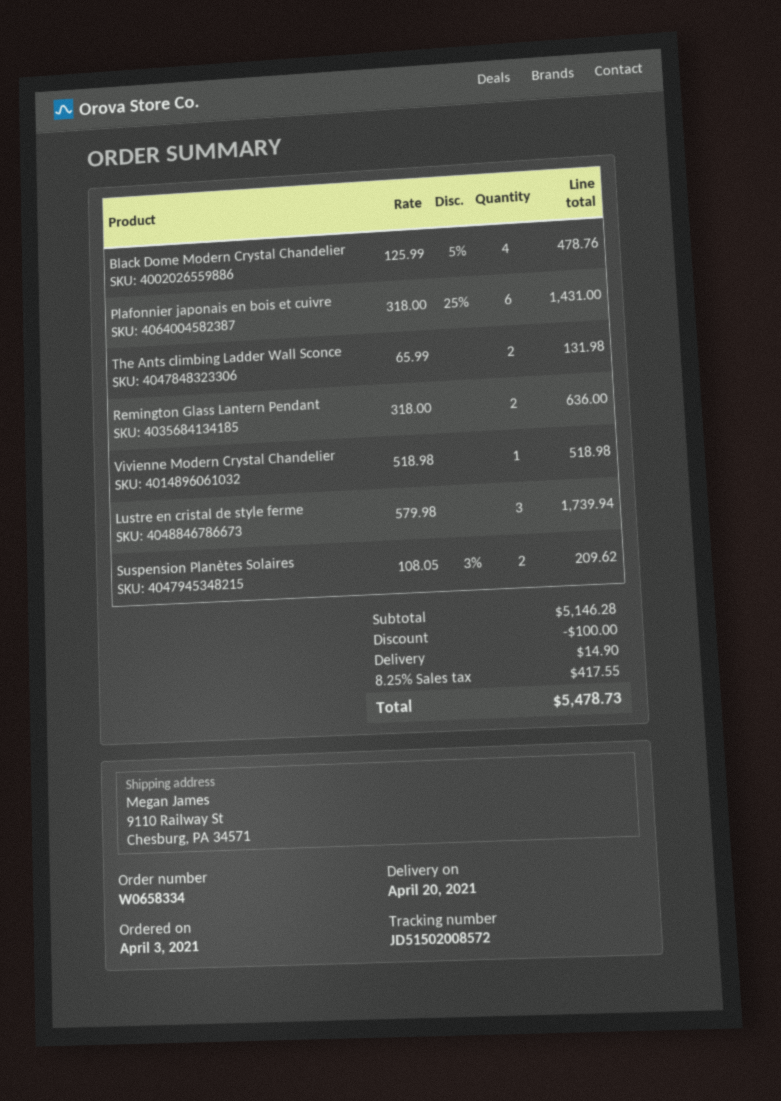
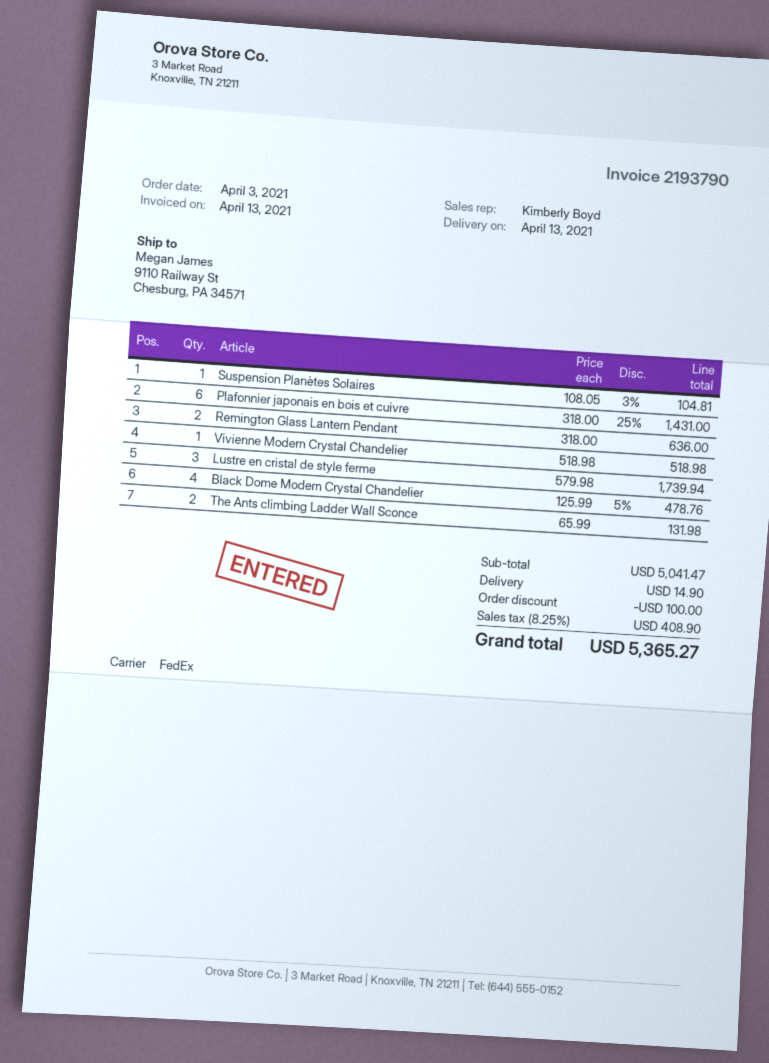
delivery date: 2021-04-20 -> 2021-04-13
Suspension Planètes Solaires: 2 x 108.05 - 3% = 209.62 -> 1 x 108.05 - 3% = 104.81
subtotal: 5146.28 -> 5041.47
tax: 8.25% = 417.55 -> 8.25% = 408.90
total: 5478.73 -> 5365.27

